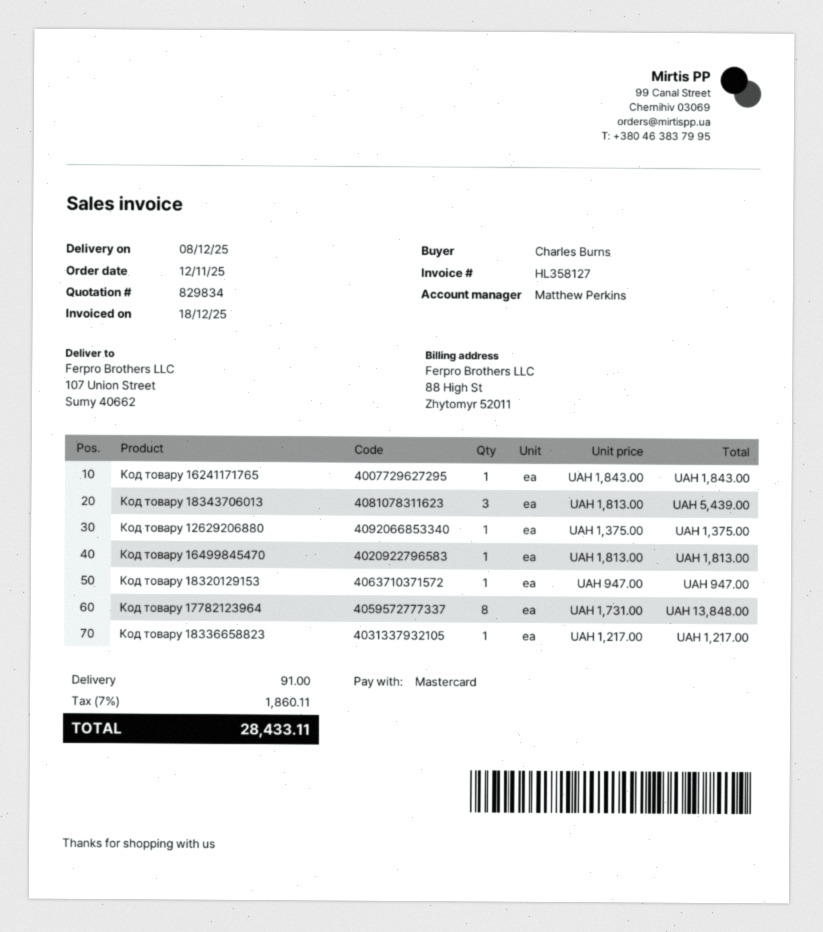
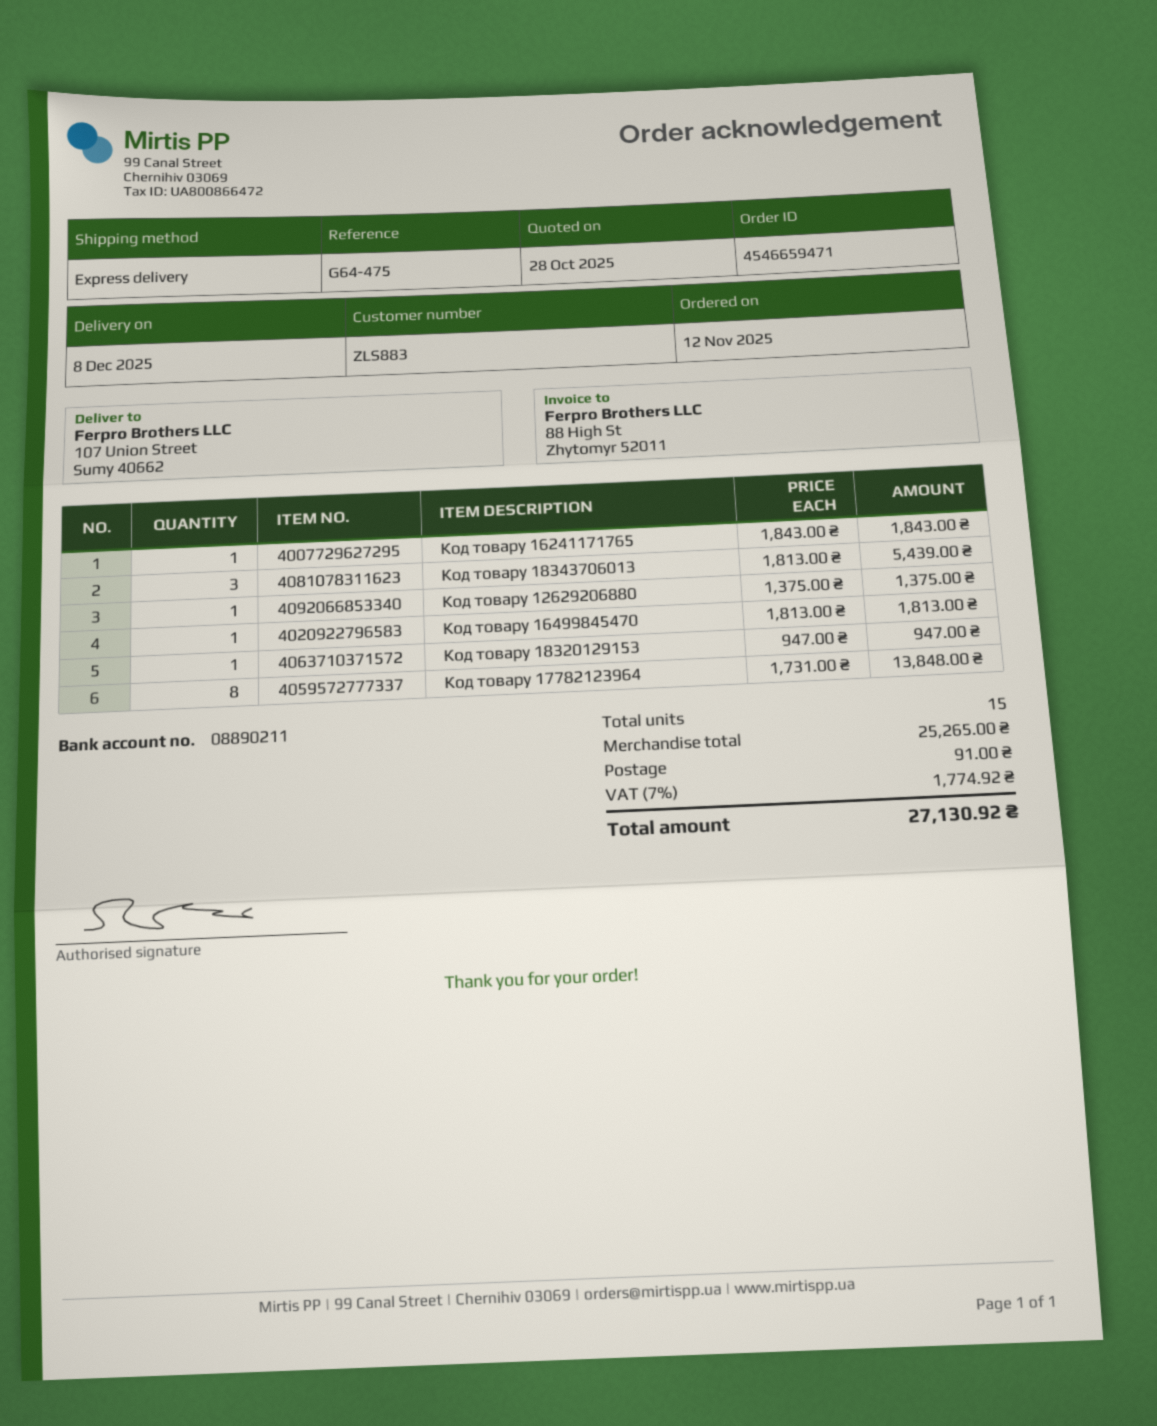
Код товару 18336658823: 1 x 1217.00 = 1217.00 -> none
tax: 7% = 1860.11 -> 7% = 1774.92
total: 28433.11 -> 27130.92

